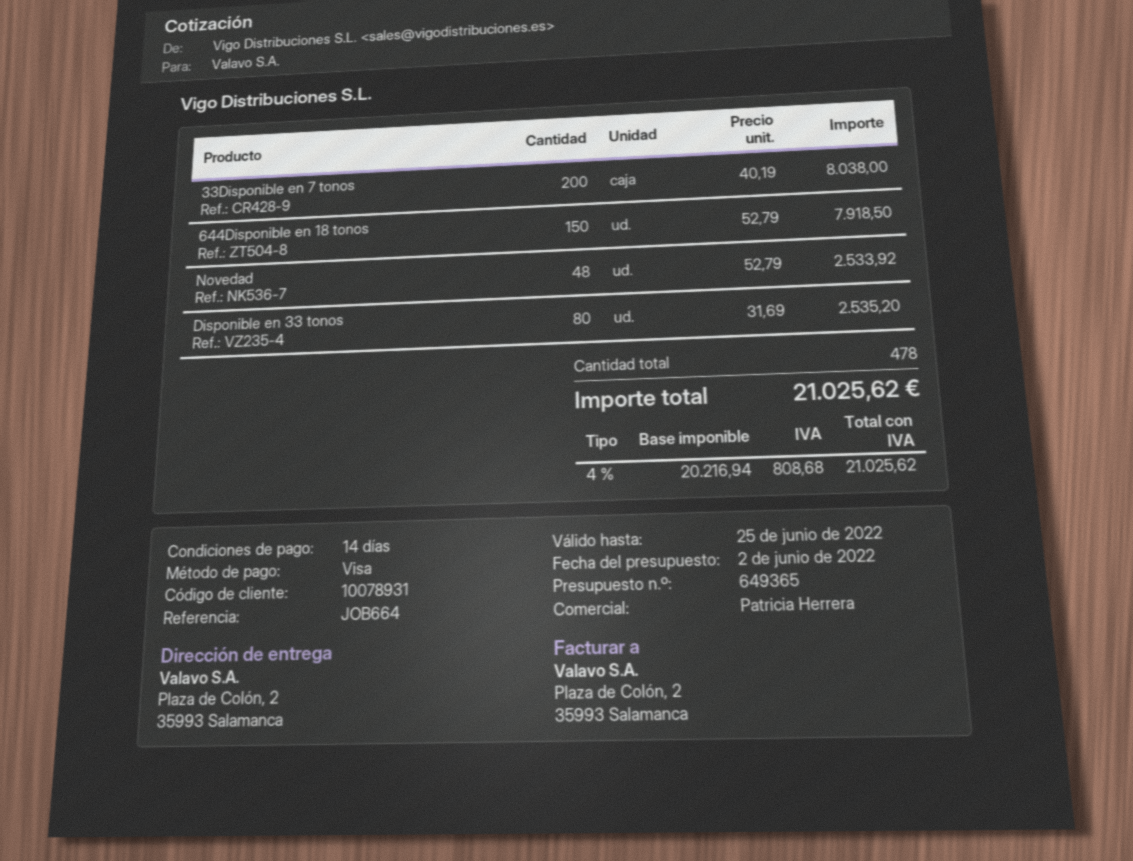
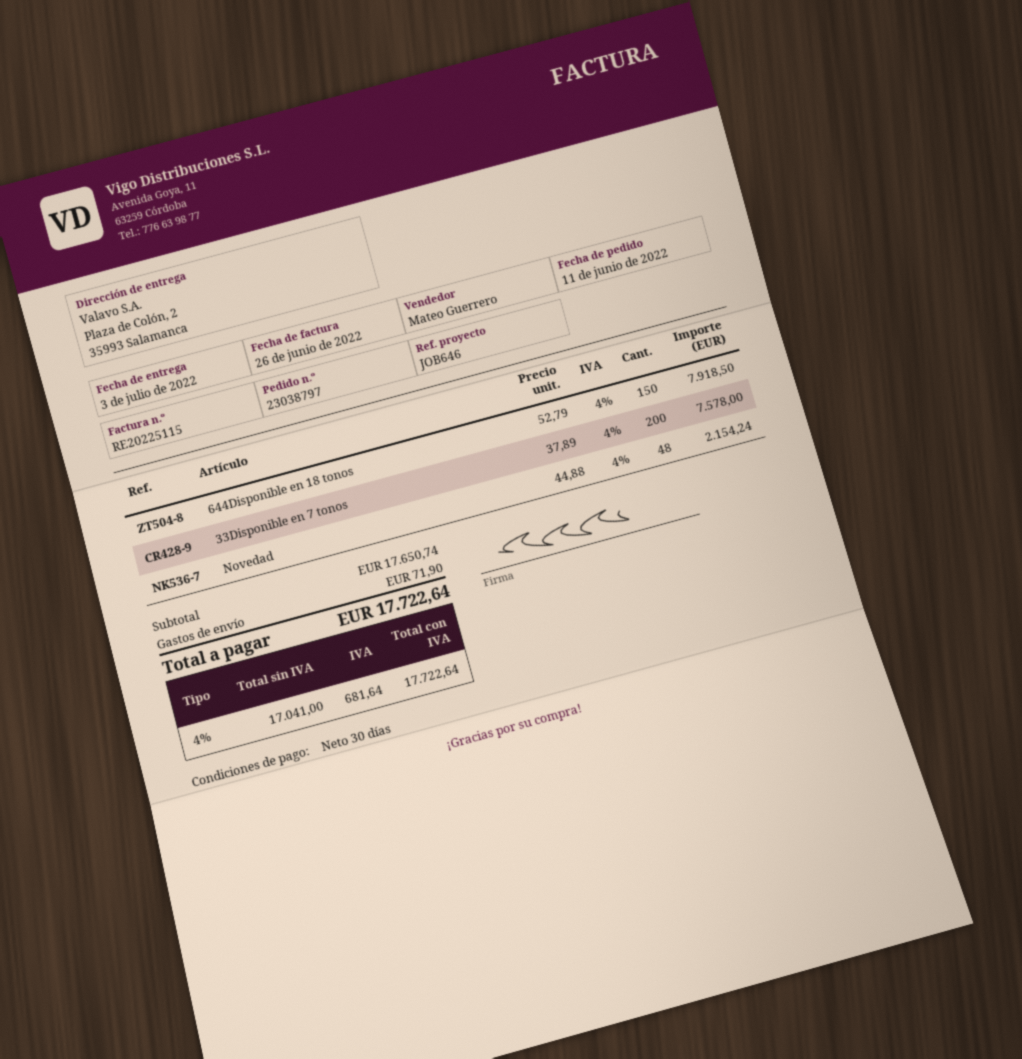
payment terms: 14 days -> 30 days
reference: JOB664 -> JOB646
sales rep: Patricia Herrera -> Mateo Guerrero
33Disponible en 7 tonos: 200 x 40.19 = 8038.00 -> 200 x 37.89 = 7578.00
Novedad: 48 x 52.79 = 2533.92 -> 48 x 44.88 = 2154.24
Disponible en 33 tonos: 80 x 31.69 = 2535.20 -> none
shipping: none -> 71.90
net: 20216.94 -> 17041.00
tax: 4% = 808.68 -> 4% = 681.64
total: 21025.62 -> 17722.64

